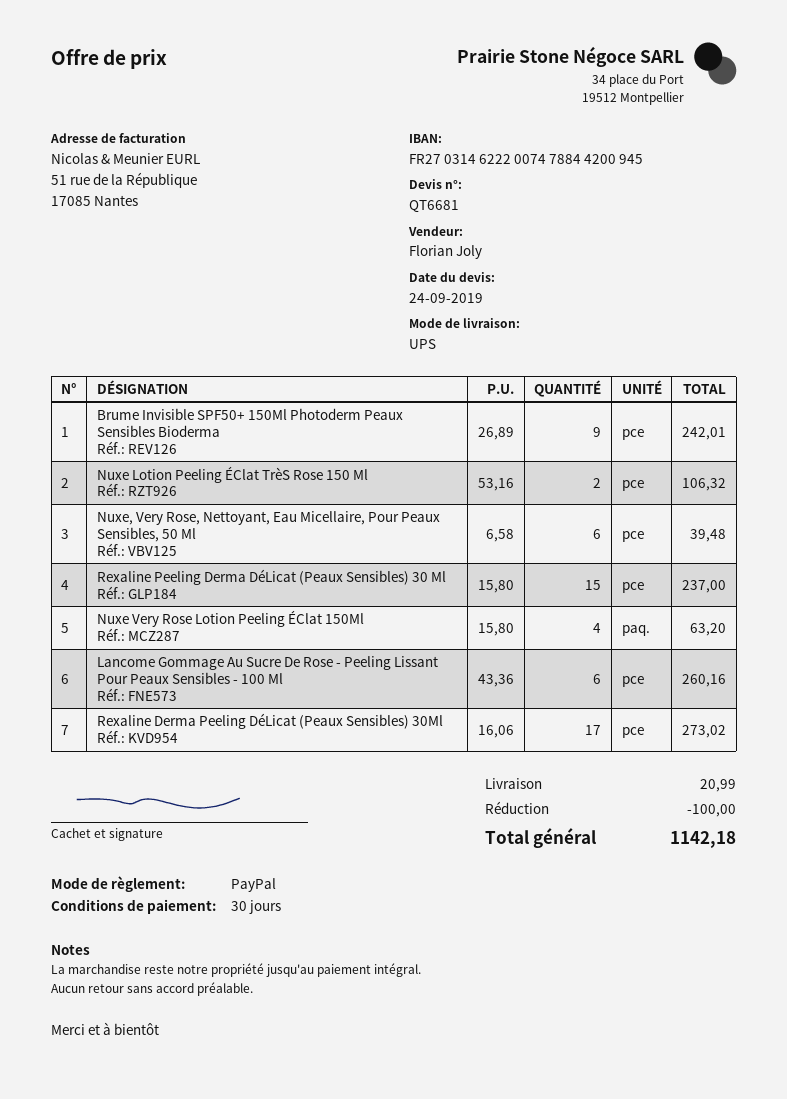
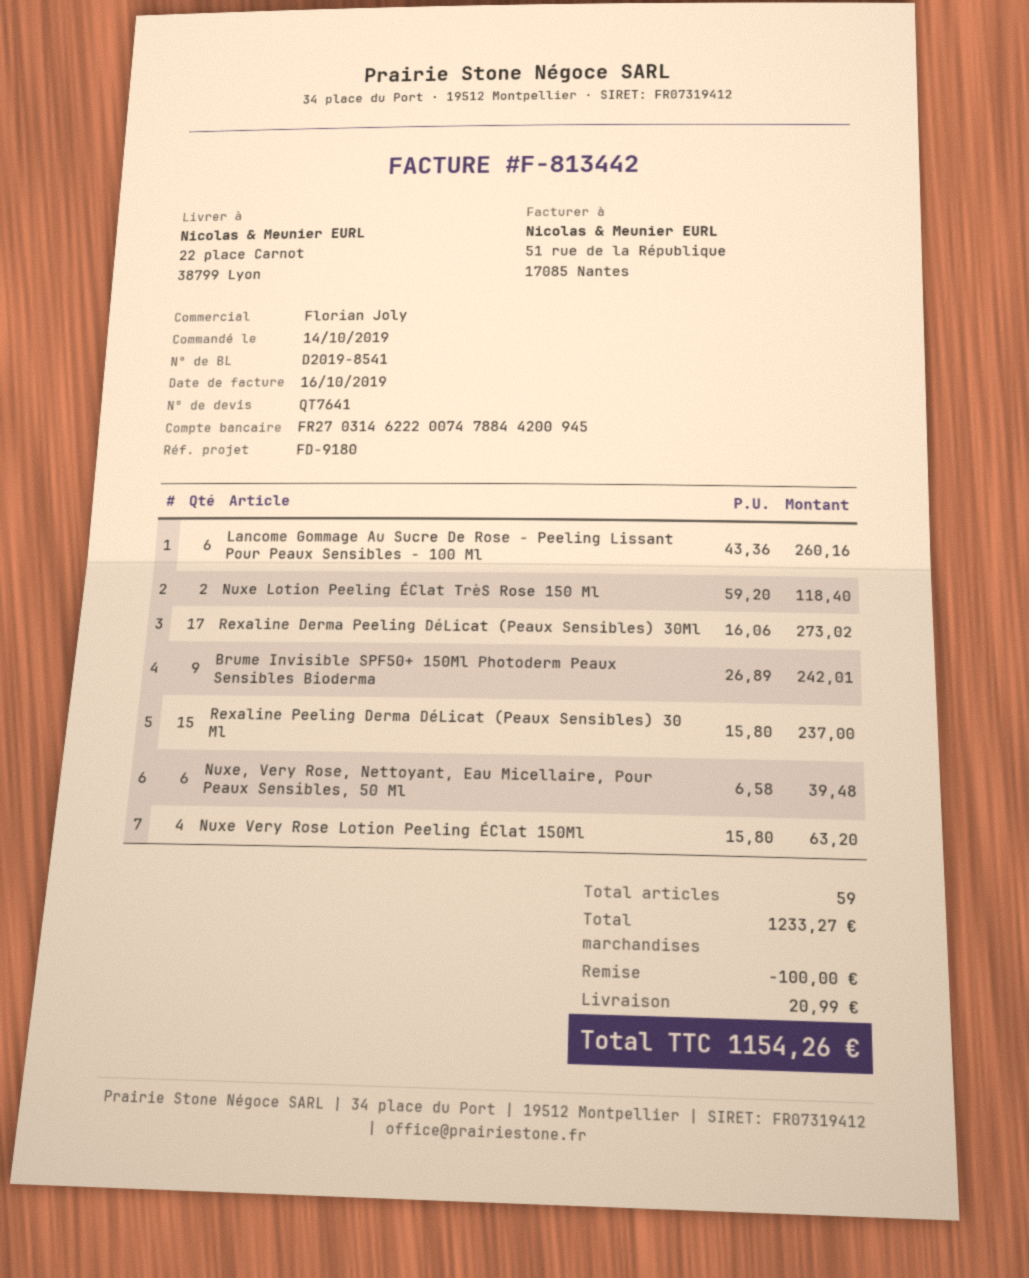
quote number: QT6681 -> QT7641
Nuxe Lotion Peeling ÉClat TrèS Rose 150 Ml: 2 x 53.16 = 106.32 -> 2 x 59.20 = 118.40
total: 1142.18 -> 1154.26

